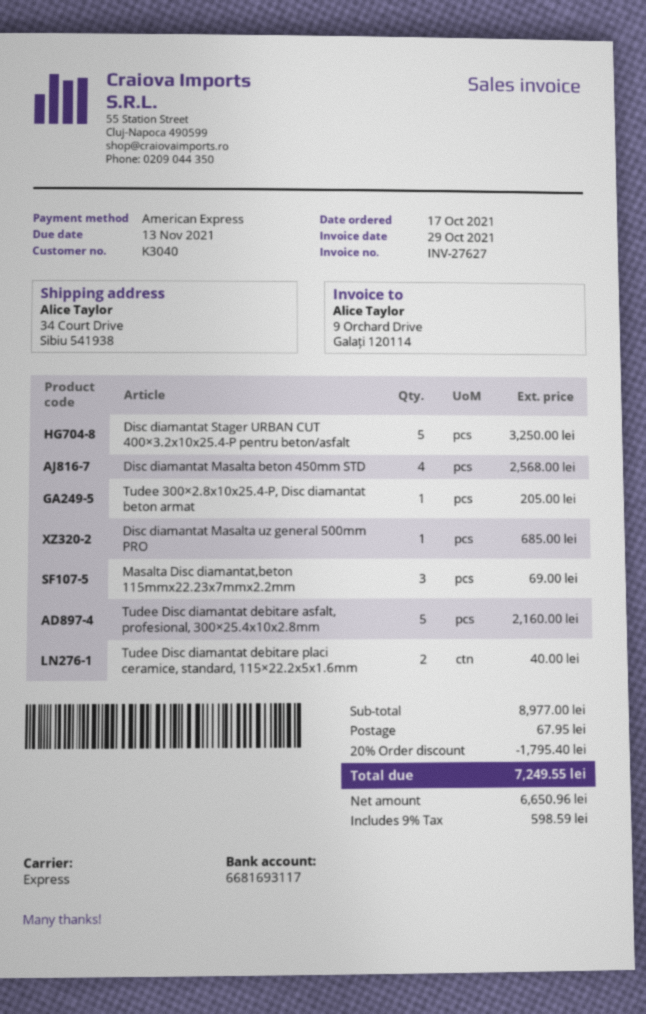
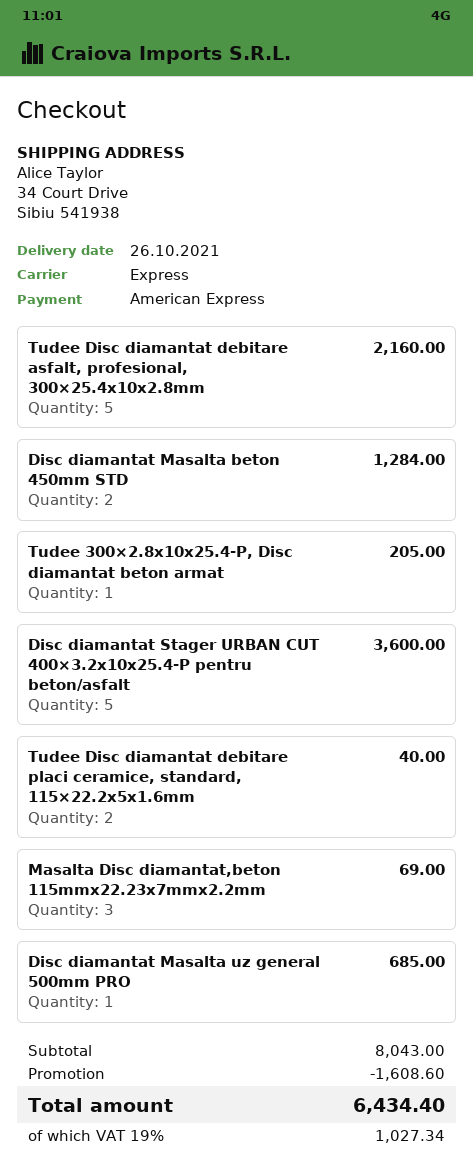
Disc diamantat Stager URBAN CUT 400×3.2x10x25.4-P pentru beton/asfalt: 5 for 3250.00 -> 5 for 3600.00
Disc diamantat Masalta beton 450mm STD: 4 for 2568.00 -> 2 for 1284.00
subtotal: 8977.00 -> 8043.00
discount: 1795.40 -> 1608.60
shipping: 67.95 -> none
tax: 9% = 598.59 -> 19% = 1027.34
total: 7249.55 -> 6434.40

